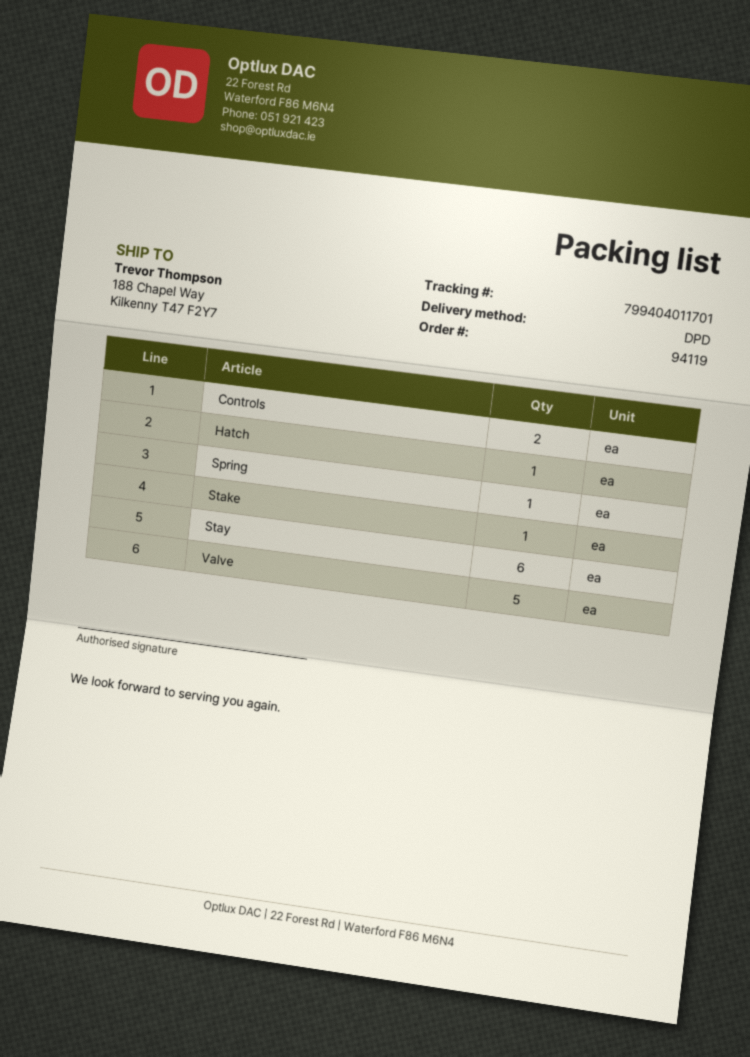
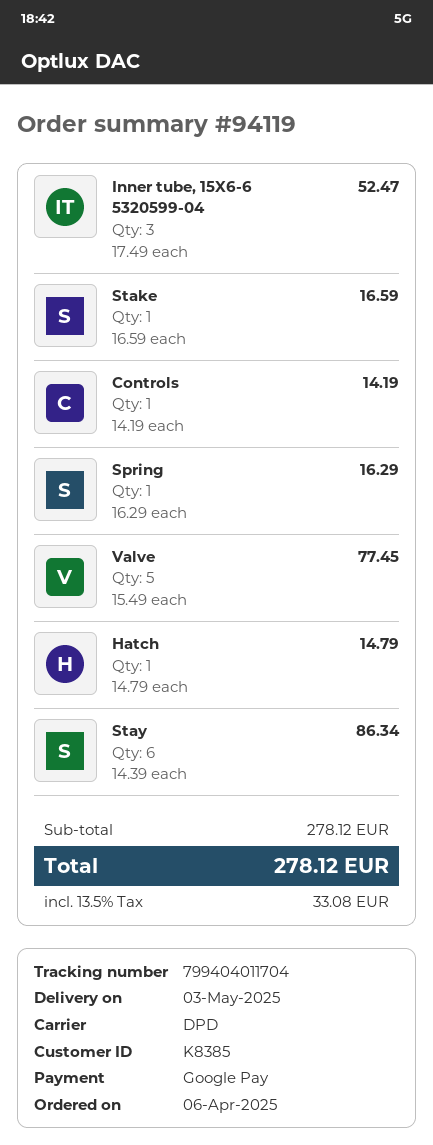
tracking number: 799404011701 -> 799404011704
Controls: 2 -> 1
Inner tube, 15X6-6 5320599-04: none -> 3

